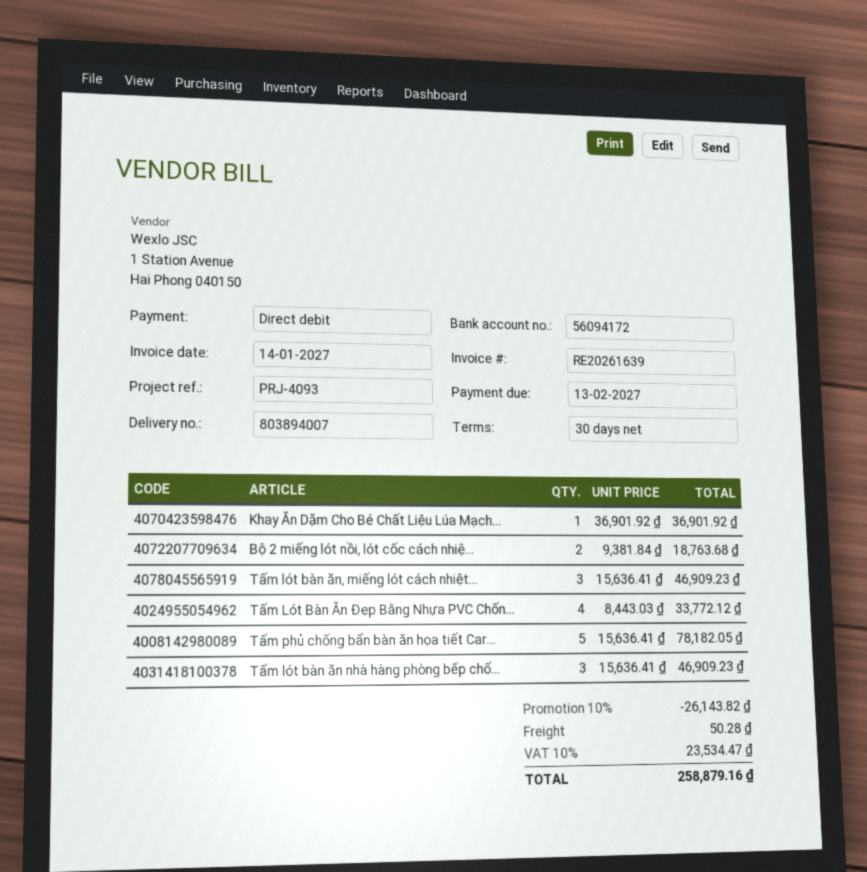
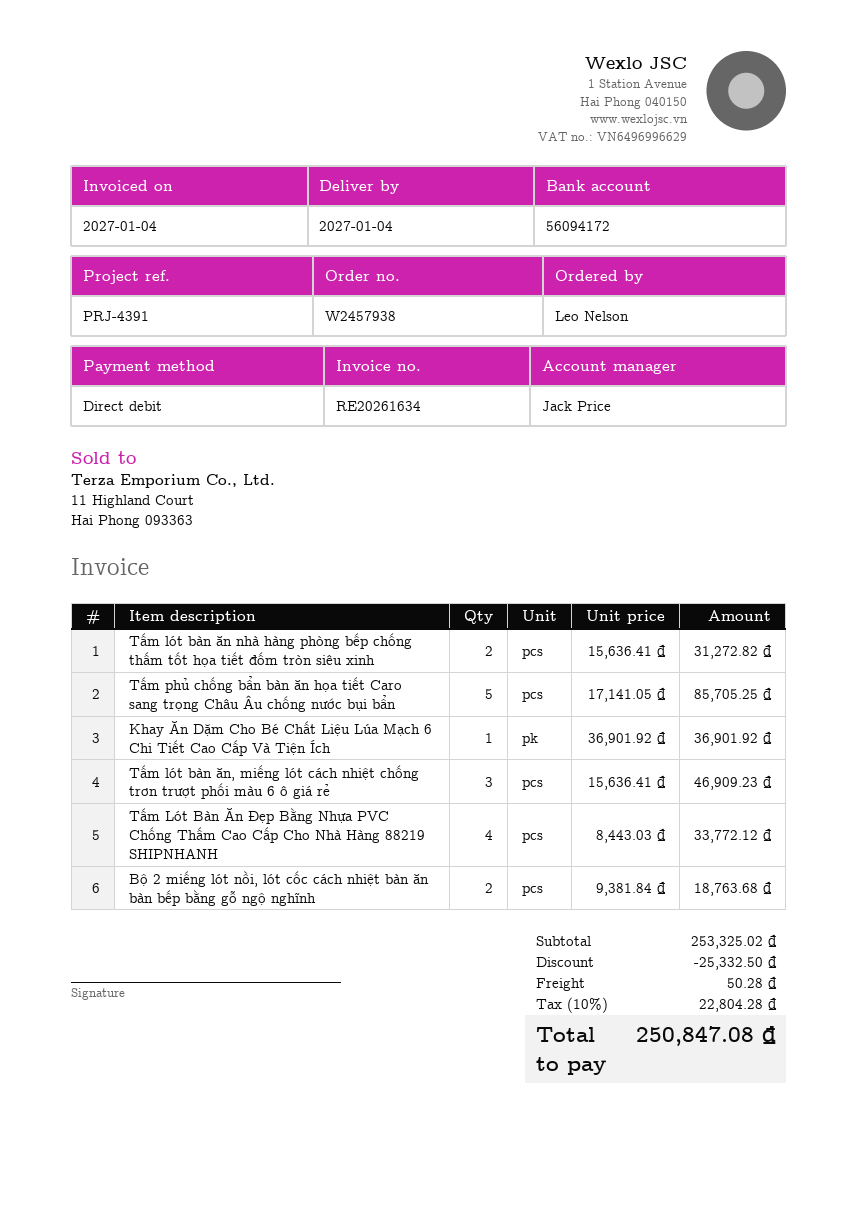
invoice number: RE20261639 -> RE20261634
invoice date: 2027-01-14 -> 2027-01-04
reference: PRJ-4093 -> PRJ-4391
Tấm phủ chống bẩn bàn ăn họa tiết Car...: 5 x 15636.41 = 78182.05 -> 5 x 17141.05 = 85705.25
Tấm lót bàn ăn nhà hàng phòng bếp chố...: 3 x 15636.41 = 46909.23 -> 2 x 15636.41 = 31272.82
discount: 26143.82 -> 25332.50
tax: 10% = 23534.47 -> 10% = 22804.28
total: 258879.16 -> 250847.08

